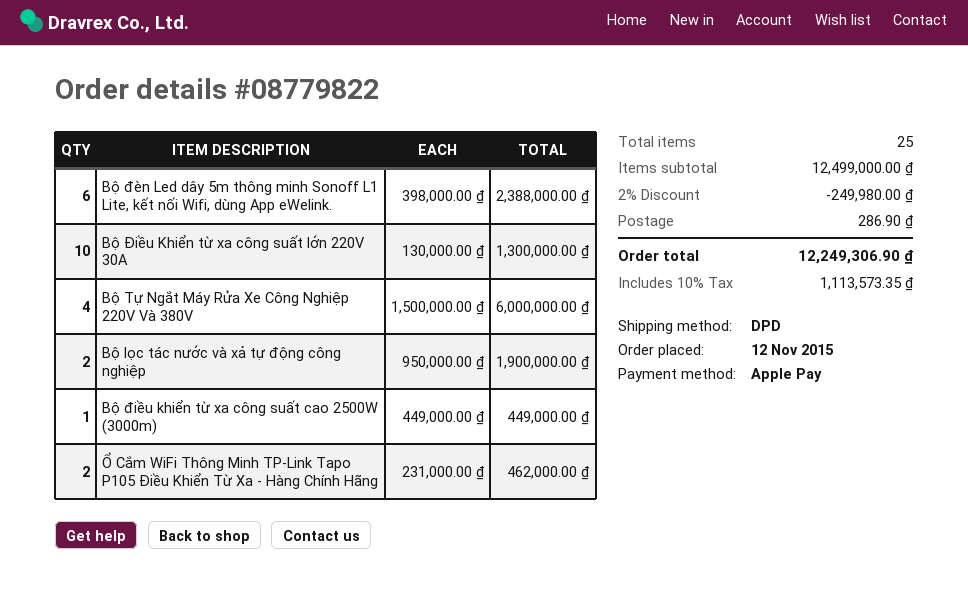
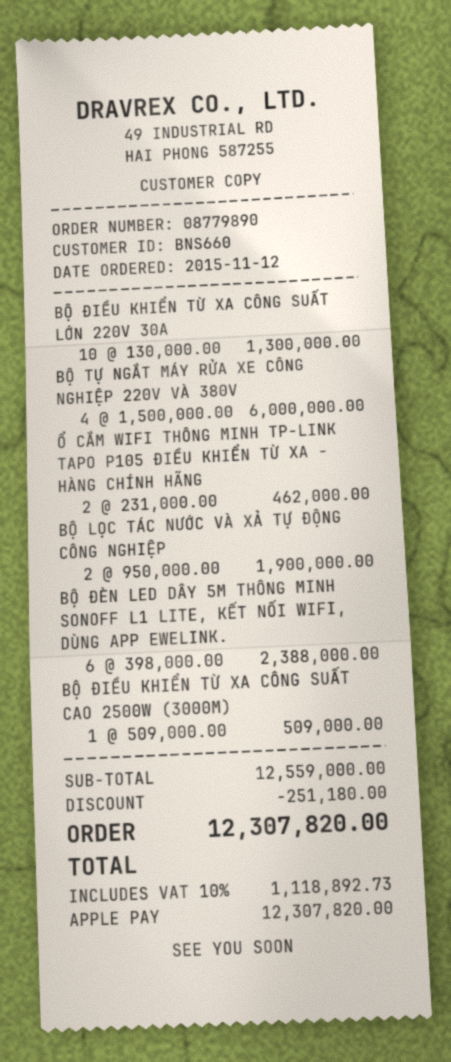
order number: 08779822 -> 08779890
Bộ điều khiển từ xa công suất cao 2500W (3000m): 1 x 449000.00 = 449000.00 -> 1 x 509000.00 = 509000.00
subtotal: 12499000.00 -> 12559000.00
discount: 249980.00 -> 251180.00
shipping: 286.90 -> none
tax: 10% = 1113573.35 -> 10% = 1118892.73
total: 12249306.90 -> 12307820.00

